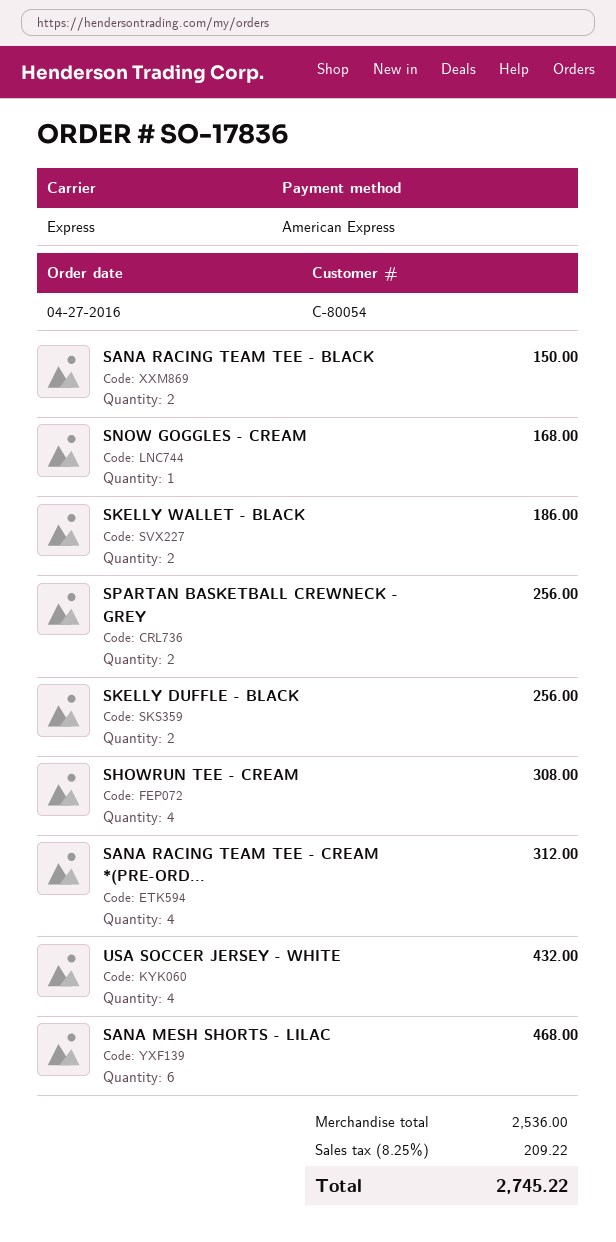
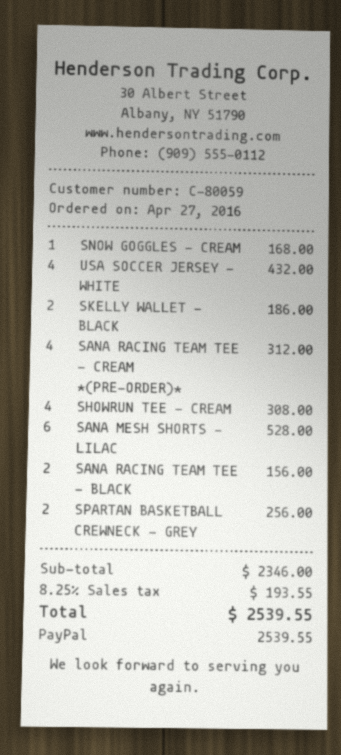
customer number: C-80054 -> C-80059
payment method: American Express -> PayPal
SANA RACING TEAM TEE - BLACK: 2 for 150.00 -> 2 for 156.00
SKELLY DUFFLE - BLACK: 2 for 256.00 -> none
SANA MESH SHORTS - LILAC: 6 for 468.00 -> 6 for 528.00
subtotal: 2536.00 -> 2346.00
tax: 8.25% = 209.22 -> 8.25% = 193.55
total: 2745.22 -> 2539.55

